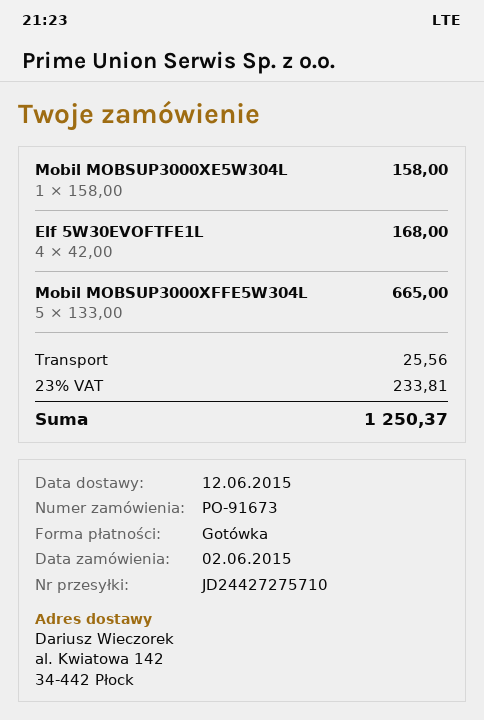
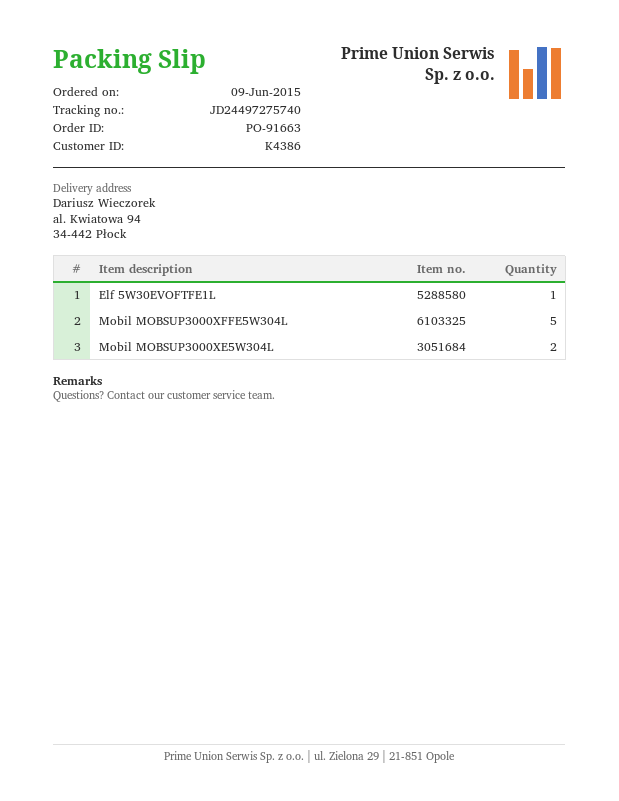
order number: PO-91673 -> PO-91663
order date: 2015-06-02 -> 2015-06-09
tracking number: JD24427275710 -> JD24497275740
ship to: al. Kwiatowa 142, 34-442 Płock -> al. Kwiatowa 94, 34-442 Płock
Mobil MOBSUP3000XE5W304L: 1 -> 2
Elf 5W30EVOFTFE1L: 4 -> 1

